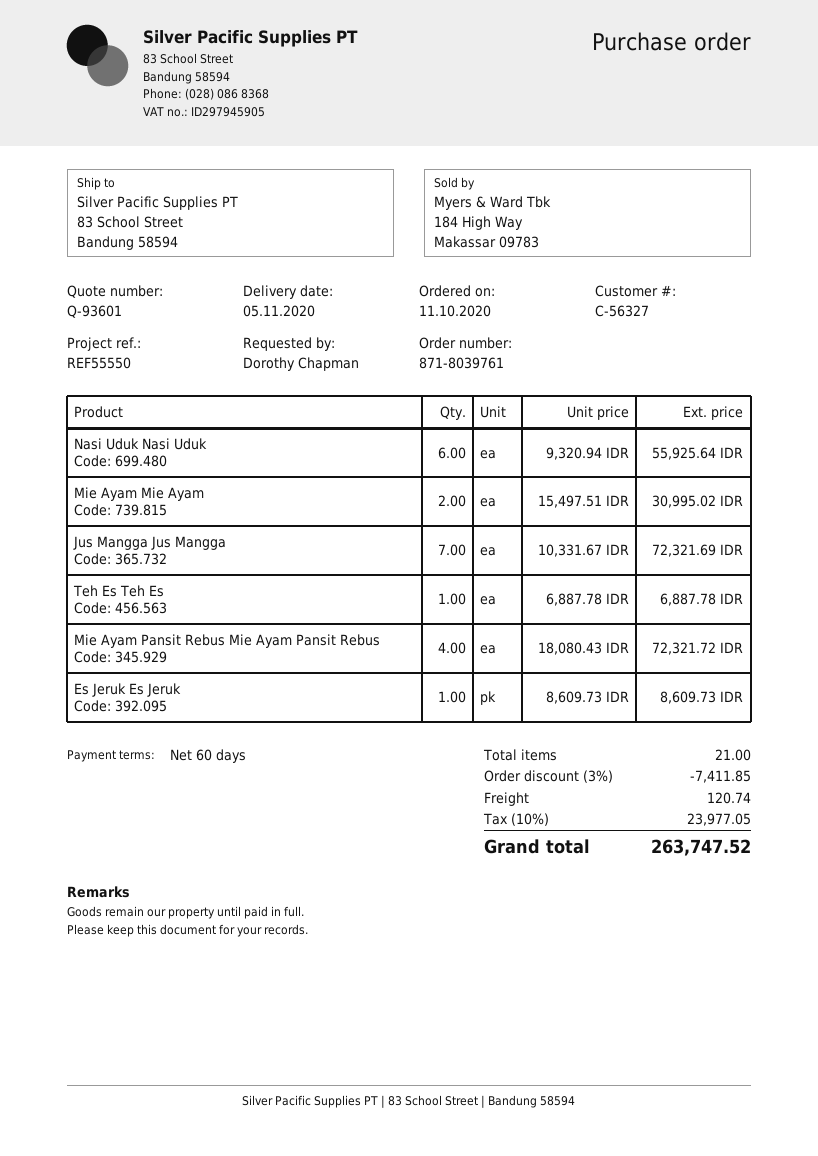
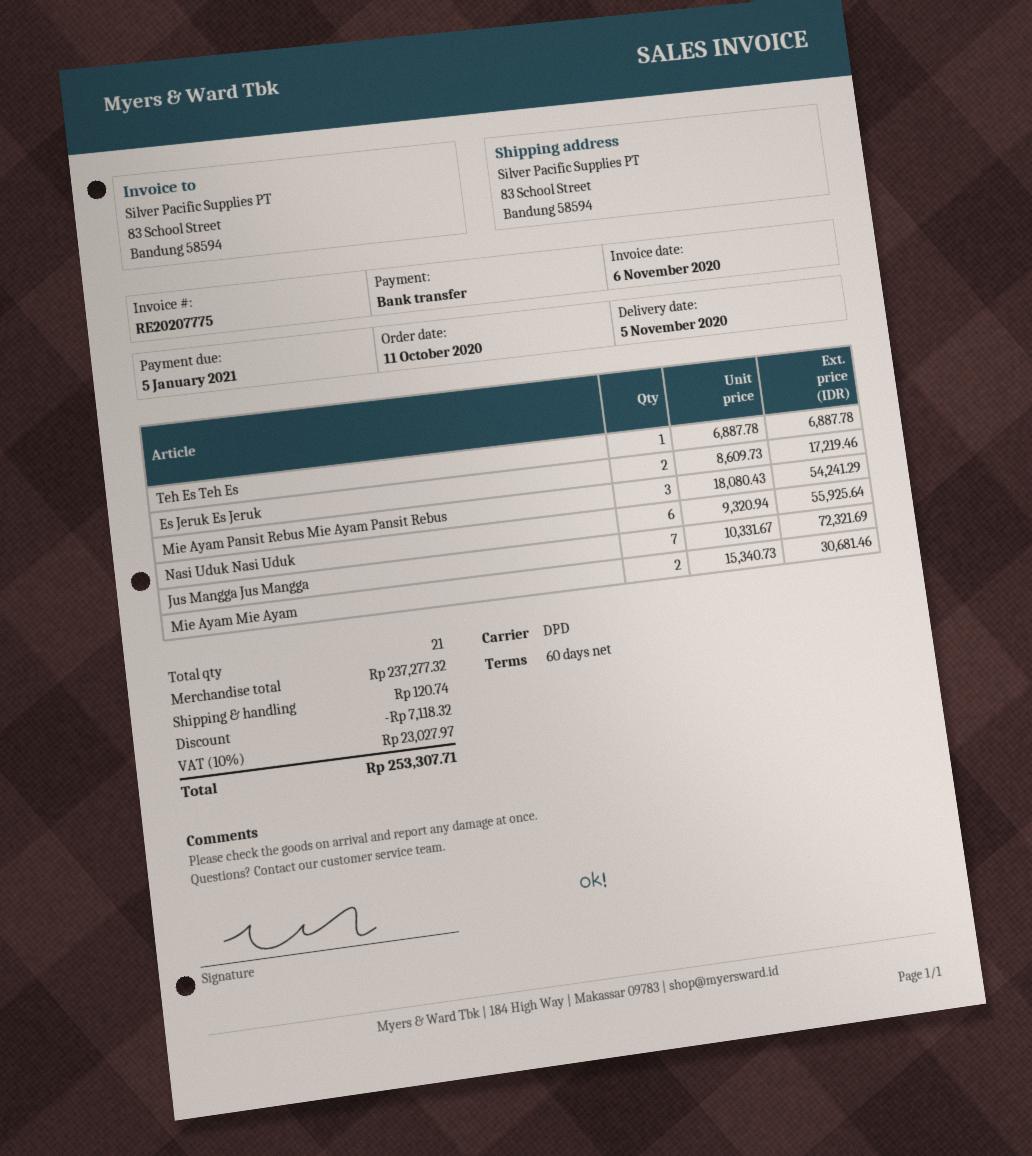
Mie Ayam Mie Ayam: 2 x 15497.51 = 30995.02 -> 2 x 15340.73 = 30681.46
Mie Ayam Pansit Rebus Mie Ayam Pansit Rebus: 4 x 18080.43 = 72321.72 -> 3 x 18080.43 = 54241.29
Es Jeruk Es Jeruk: 1 x 8609.73 = 8609.73 -> 2 x 8609.73 = 17219.46
discount: 7411.85 -> 7118.32
tax: 10% = 23977.05 -> 10% = 23027.97
total: 263747.52 -> 253307.71

